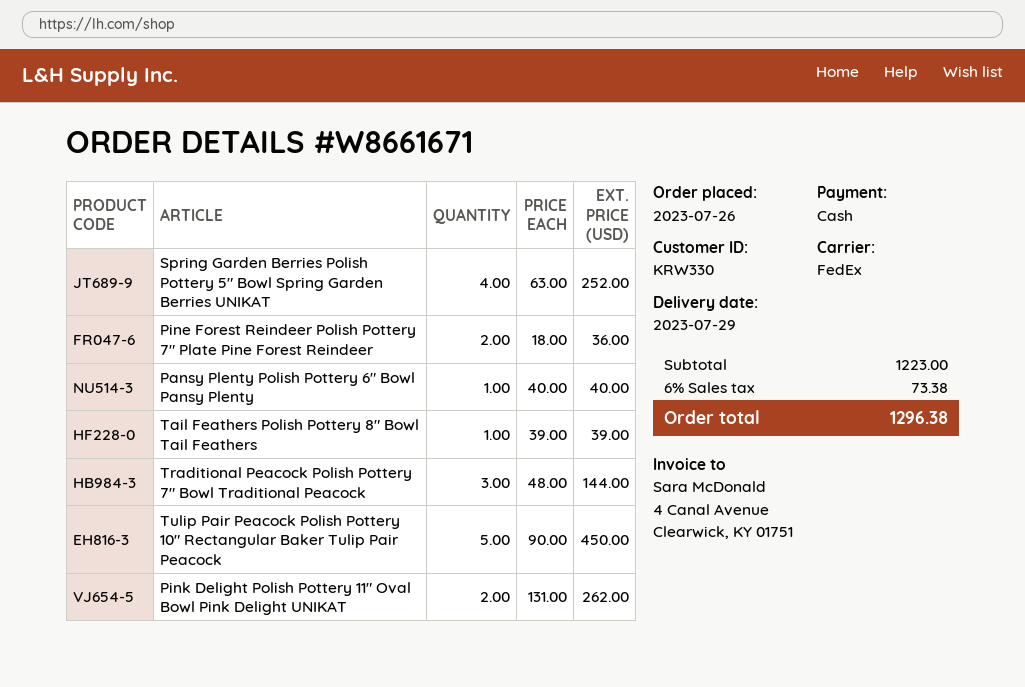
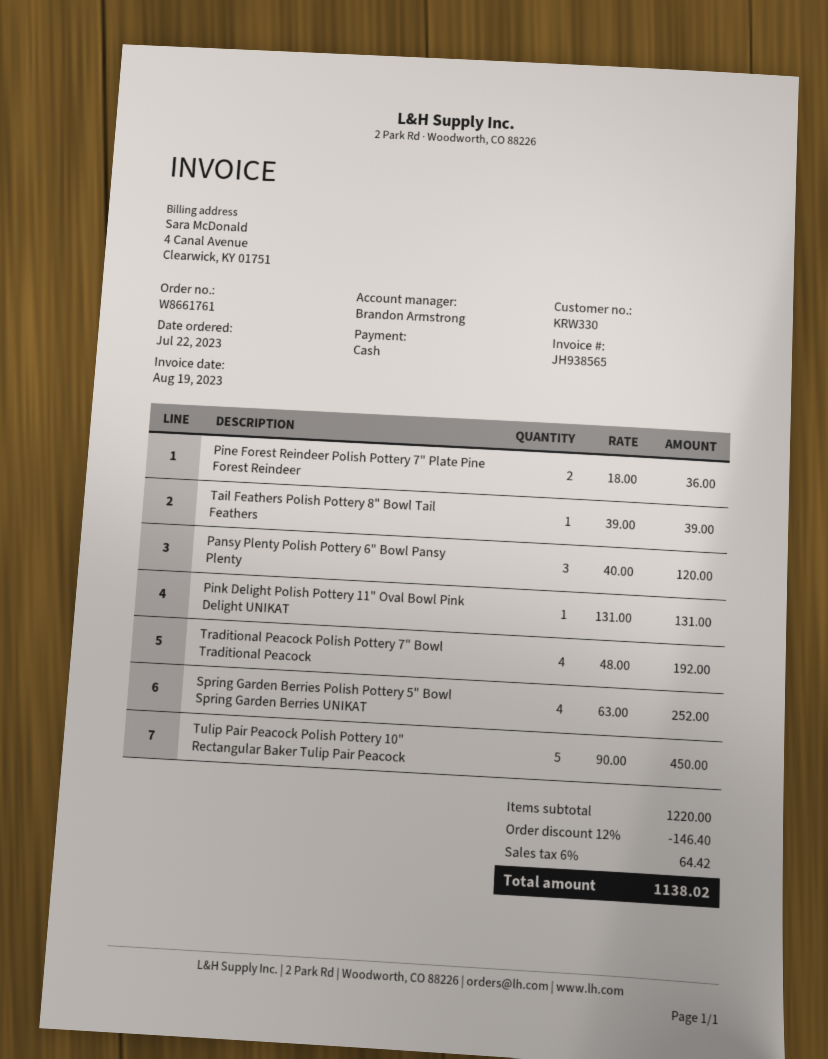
order number: W8661671 -> W8661761
order date: 2023-07-26 -> 2023-07-22
Pansy Plenty Polish Pottery 6" Bowl Pansy Plenty: 1 x 40.00 = 40.00 -> 3 x 40.00 = 120.00
Traditional Peacock Polish Pottery 7" Bowl Traditional Peacock: 3 x 48.00 = 144.00 -> 4 x 48.00 = 192.00
Pink Delight Polish Pottery 11" Oval Bowl Pink Delight UNIKAT: 2 x 131.00 = 262.00 -> 1 x 131.00 = 131.00
subtotal: 1223.00 -> 1220.00
discount: none -> 12% = 146.40
tax: 6% = 73.38 -> 6% = 64.42
total: 1296.38 -> 1138.02

